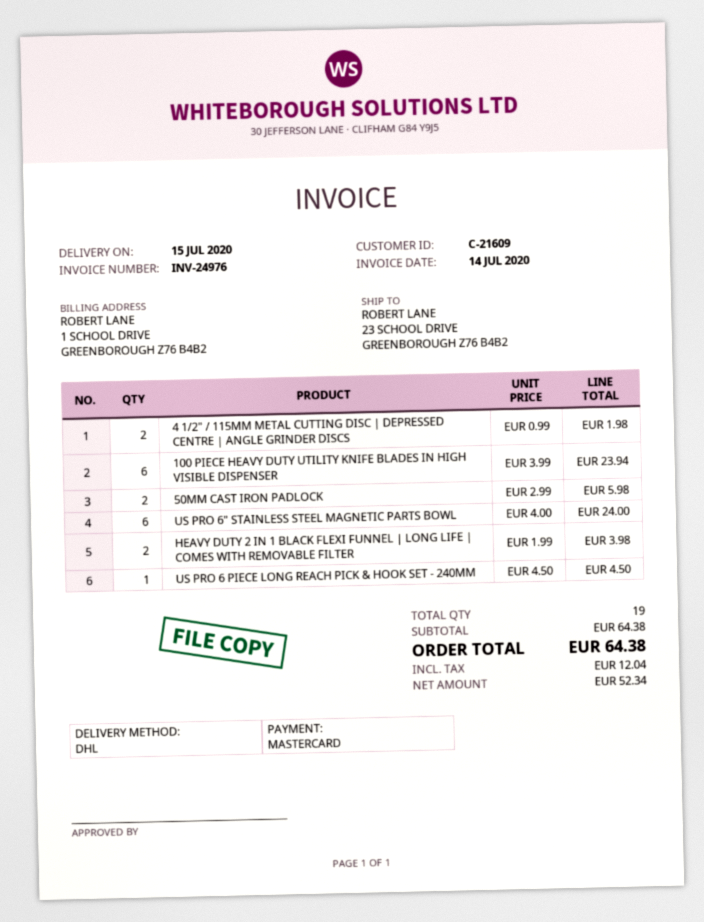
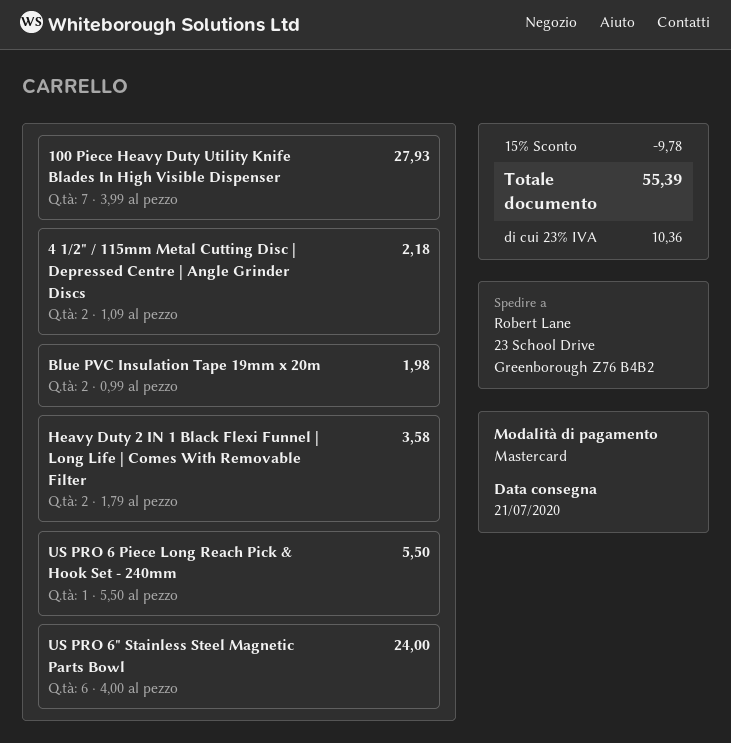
delivery date: 2020-07-15 -> 2020-07-21
4 1/2" / 115MM METAL CUTTING DISC | DEPRESSED CENTRE | ANGLE GRINDER DISCS: 2 x 0.99 = 1.98 -> 2 x 1.09 = 2.18
100 PIECE HEAVY DUTY UTILITY KNIFE BLADES IN HIGH VISIBLE DISPENSER: 6 x 3.99 = 23.94 -> 7 x 3.99 = 27.93
50MM CAST IRON PADLOCK: 2 x 2.99 = 5.98 -> none
HEAVY DUTY 2 IN 1 BLACK FLEXI FUNNEL | LONG LIFE | COMES WITH REMOVABLE FILTER: 2 x 1.99 = 3.98 -> 2 x 1.79 = 3.58
US PRO 6 PIECE LONG REACH PICK & HOOK SET - 240MM: 1 x 4.50 = 4.50 -> 1 x 5.50 = 5.50
Blue PVC Insulation Tape 19mm x 20m: none -> 2 x 0.99 = 1.98
discount: none -> 15% = 9.78
tax: 12.04 -> 10.36
total: 64.38 -> 55.39

